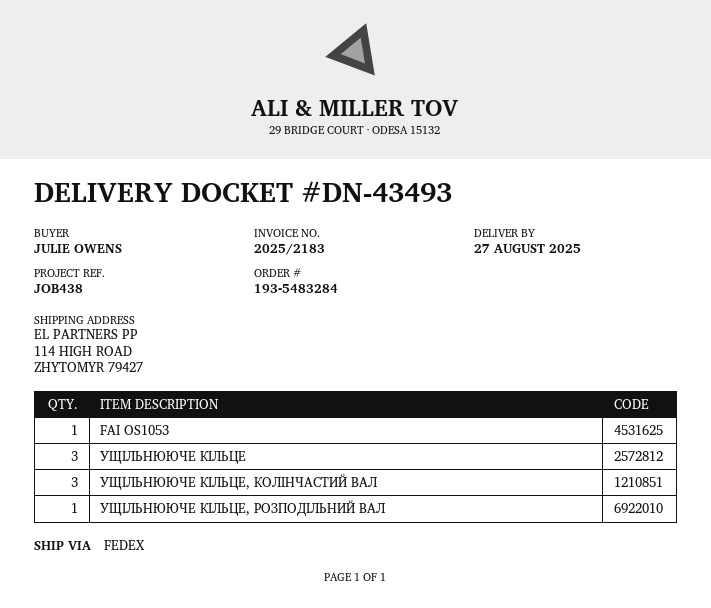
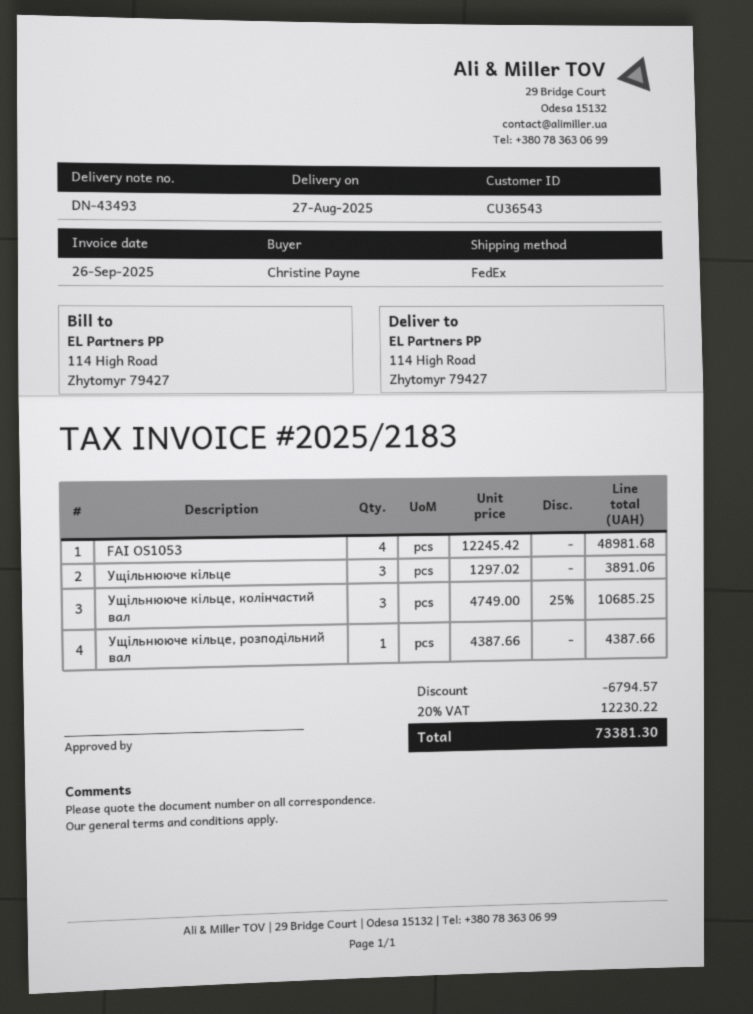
ordered by: JULIE OWENS -> Christine Payne
FAI OS1053: 1 -> 4

